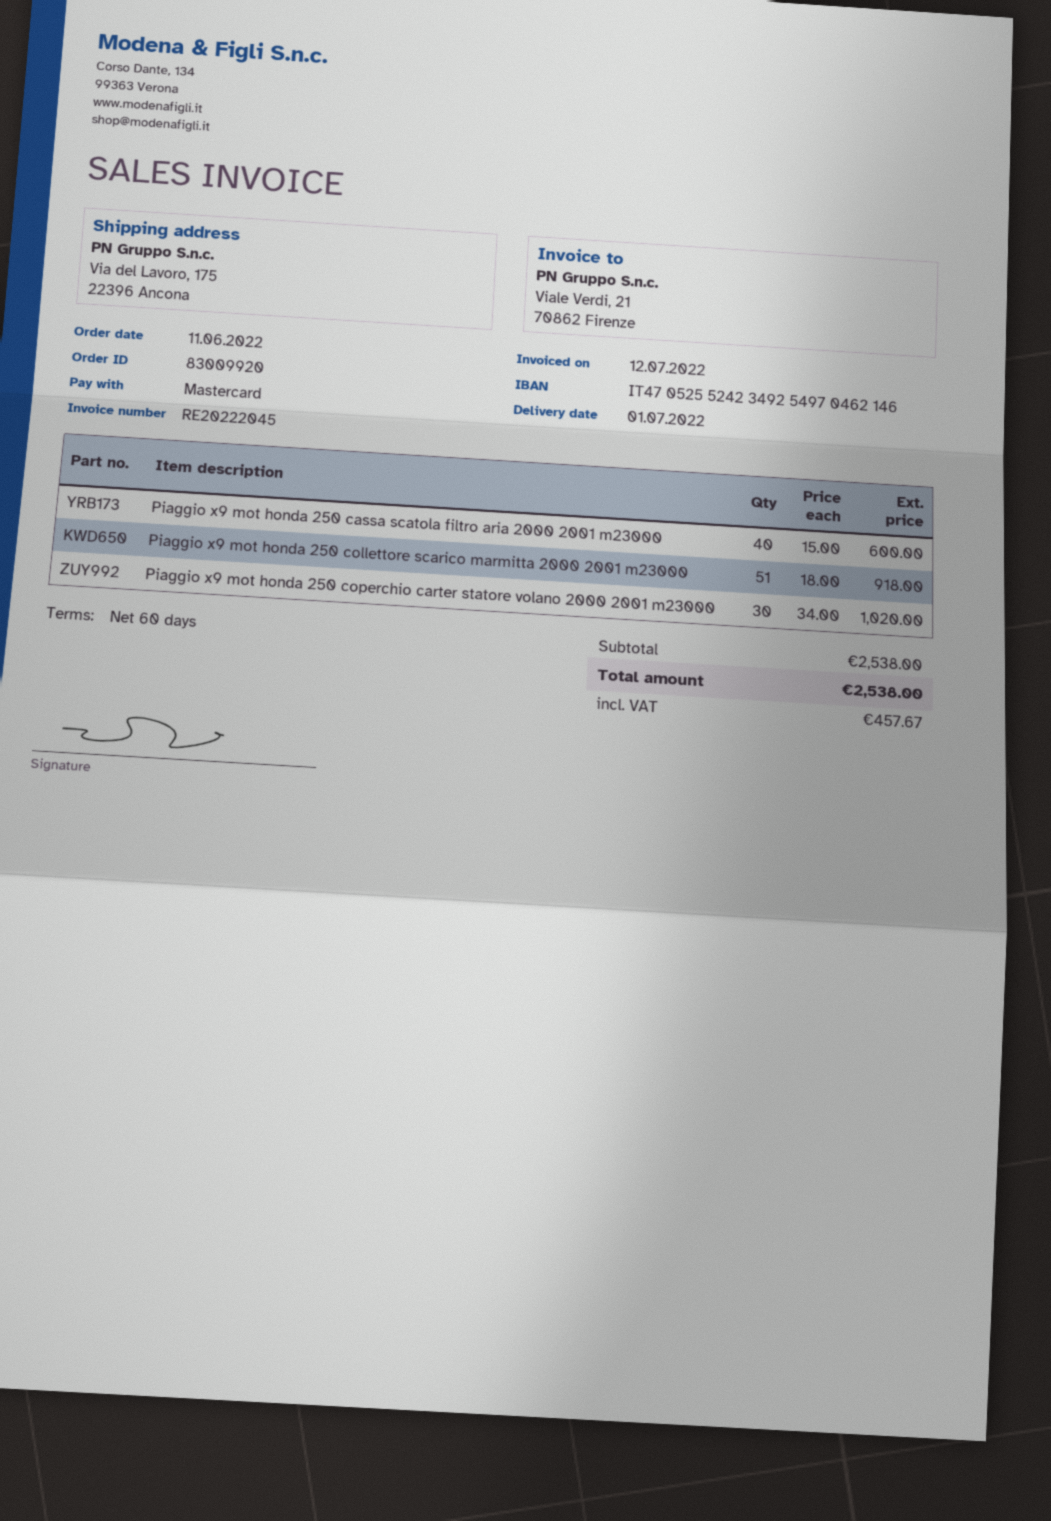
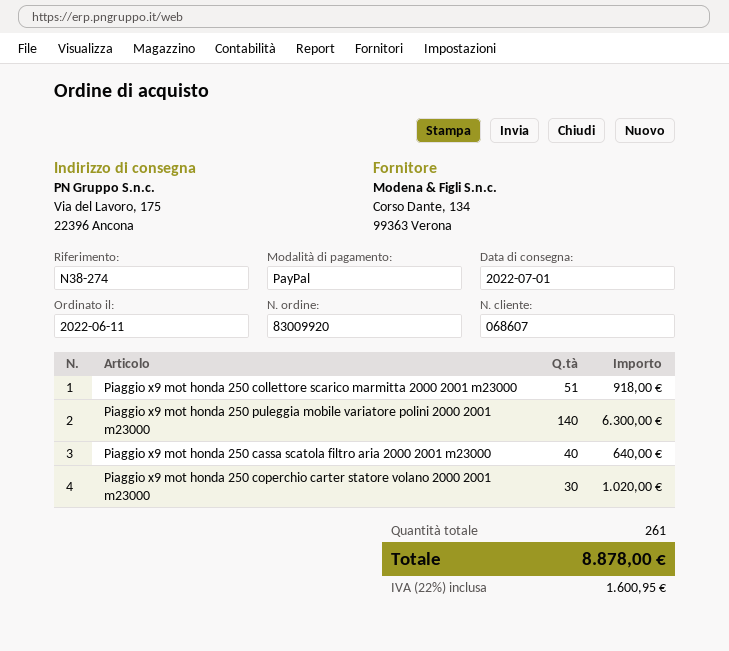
payment method: Mastercard -> PayPal
Piaggio x9 mot honda 250 cassa scatola filtro aria 2000 2001 m23000: 40 for 600.00 -> 40 for 640.00
Piaggio x9 mot honda 250 puleggia mobile variatore polini 2000 2001 m23000: none -> 140 for 6300.00
tax: 457.67 -> 1600.95
total: 2538.00 -> 8878.00

